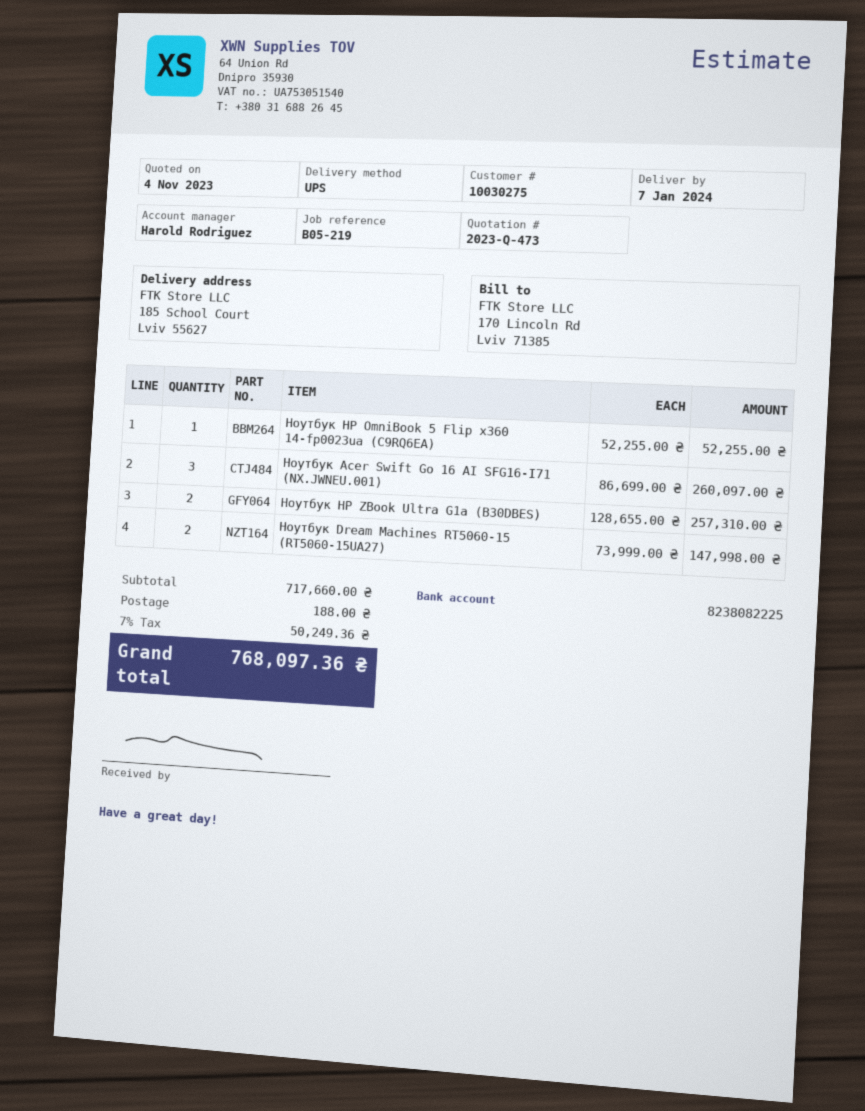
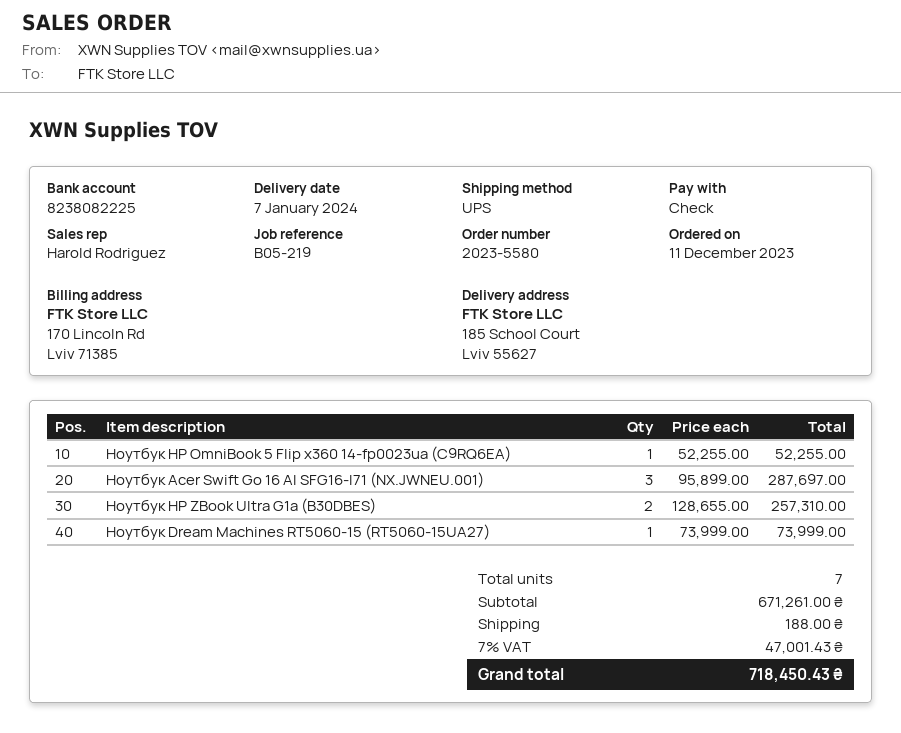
Ноутбук Acer Swift Go 16 AI SFG16-I71 (NX.JWNEU.001): 3 x 86699.00 = 260097.00 -> 3 x 95899.00 = 287697.00
Ноутбук Dream Machines RT5060-15 (RT5060-15UA27): 2 x 73999.00 = 147998.00 -> 1 x 73999.00 = 73999.00
subtotal: 717660.00 -> 671261.00
tax: 7% = 50249.36 -> 7% = 47001.43
total: 768097.36 -> 718450.43

